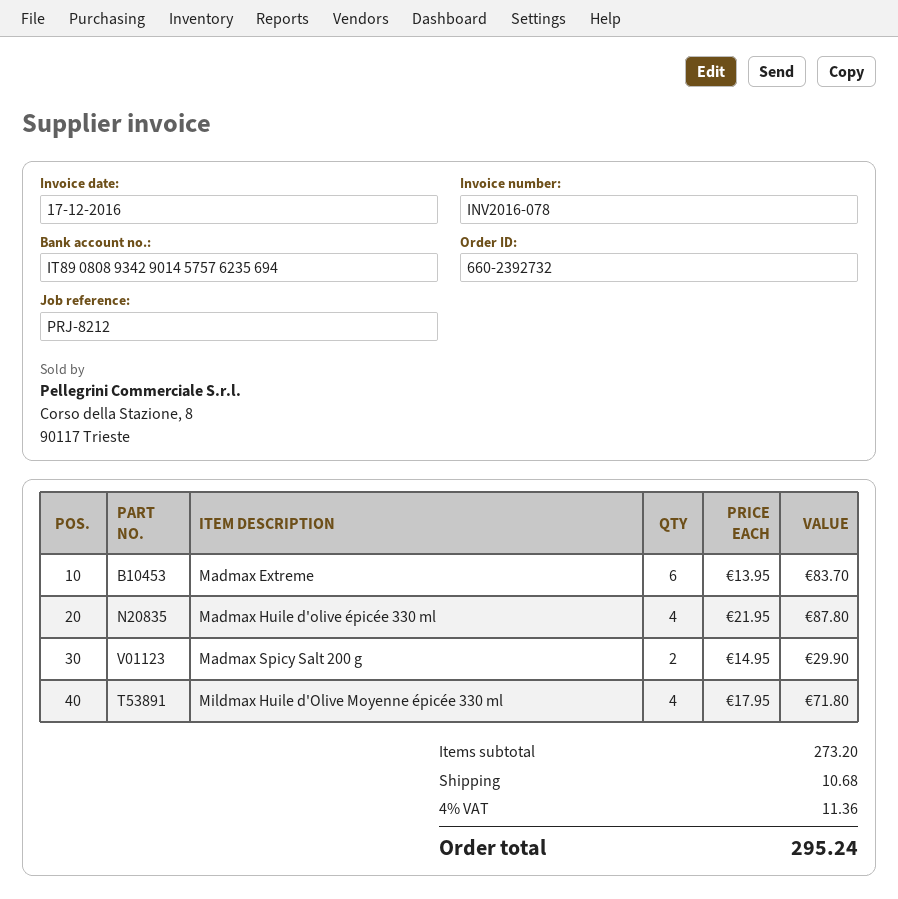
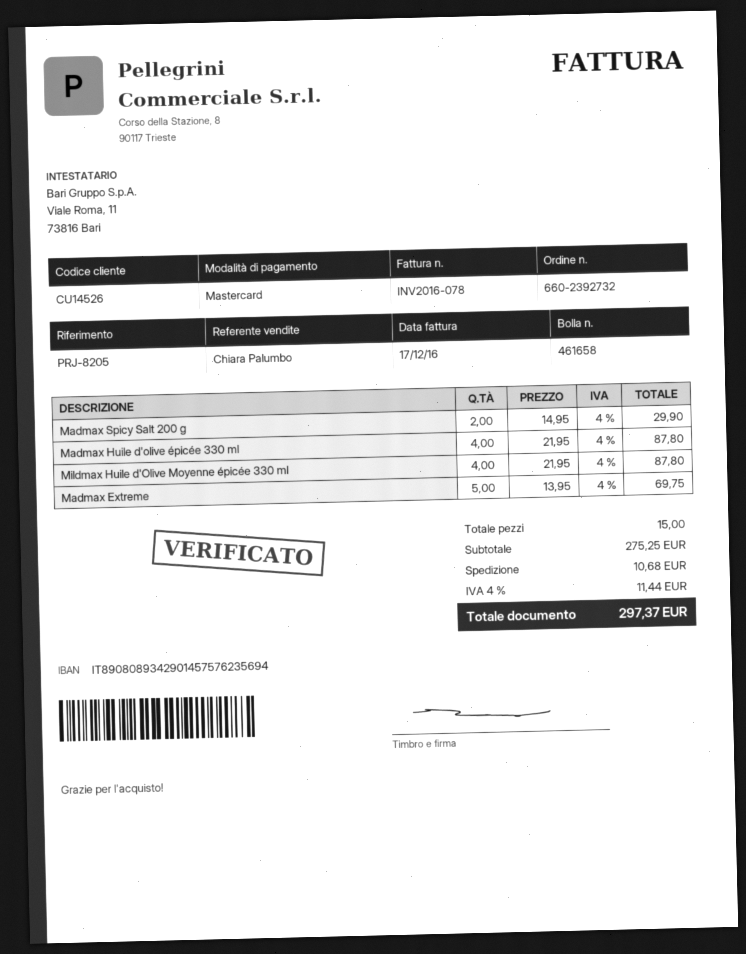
reference: PRJ-8212 -> PRJ-8205
Madmax Extreme: 6 x 13.95 = 83.70 -> 5 x 13.95 = 69.75
Mildmax Huile d'Olive Moyenne épicée 330 ml: 4 x 17.95 = 71.80 -> 4 x 21.95 = 87.80
subtotal: 273.20 -> 275.25
tax: 4% = 11.36 -> 4% = 11.44
total: 295.24 -> 297.37

